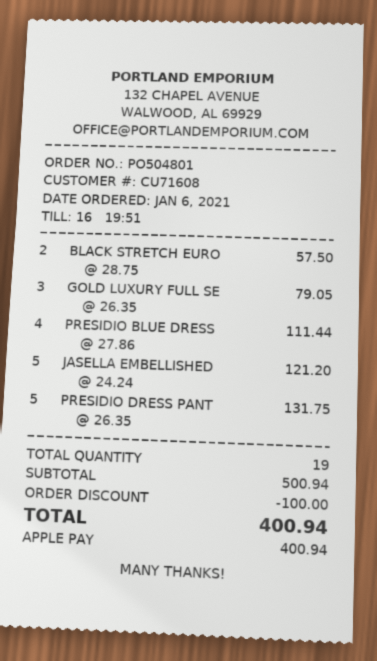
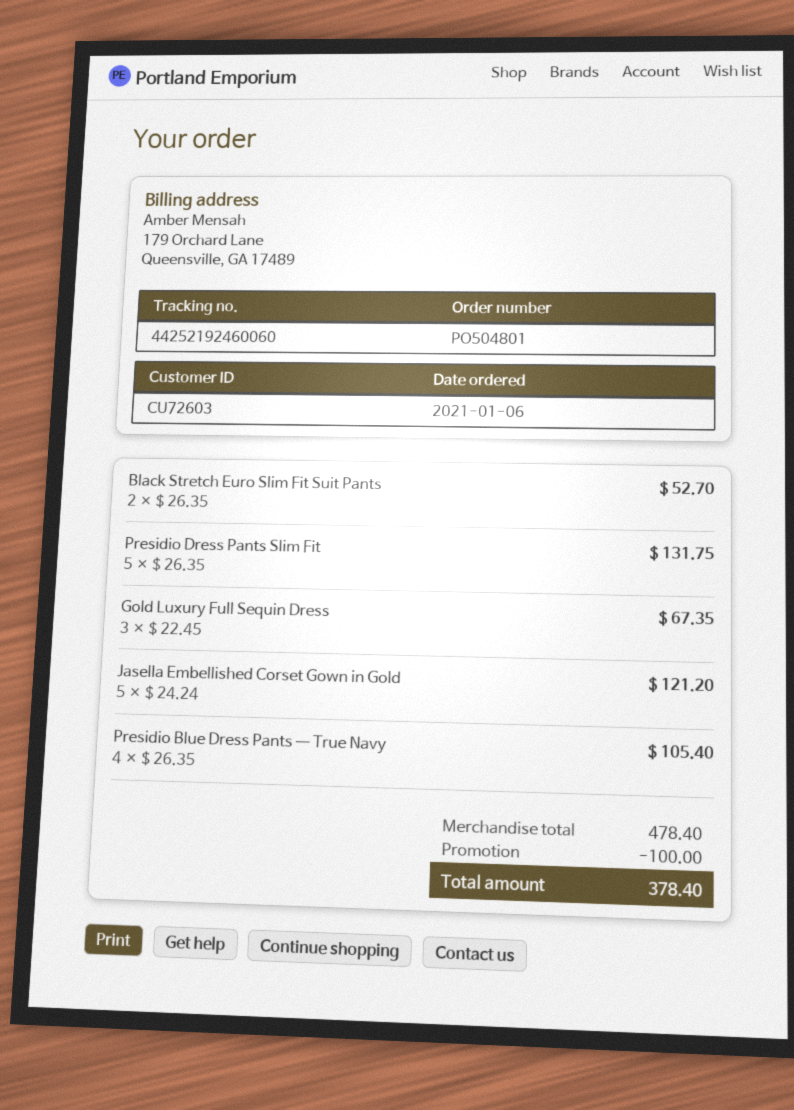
customer number: CU71608 -> CU72603
BLACK STRETCH EURO: 2 x 28.75 = 57.50 -> 2 x 26.35 = 52.70
GOLD LUXURY FULL SE: 3 x 26.35 = 79.05 -> 3 x 22.45 = 67.35
PRESIDIO BLUE DRESS: 4 x 27.86 = 111.44 -> 4 x 26.35 = 105.40
subtotal: 500.94 -> 478.40
total: 400.94 -> 378.40

